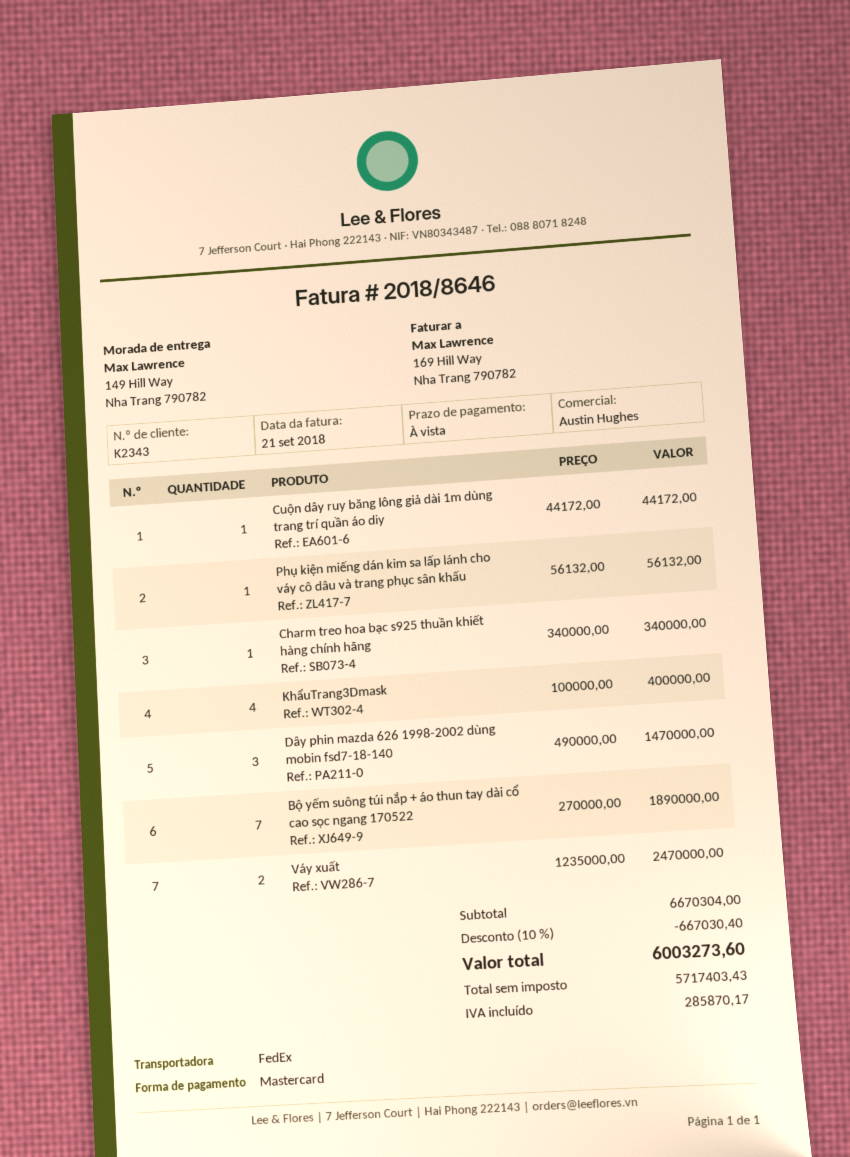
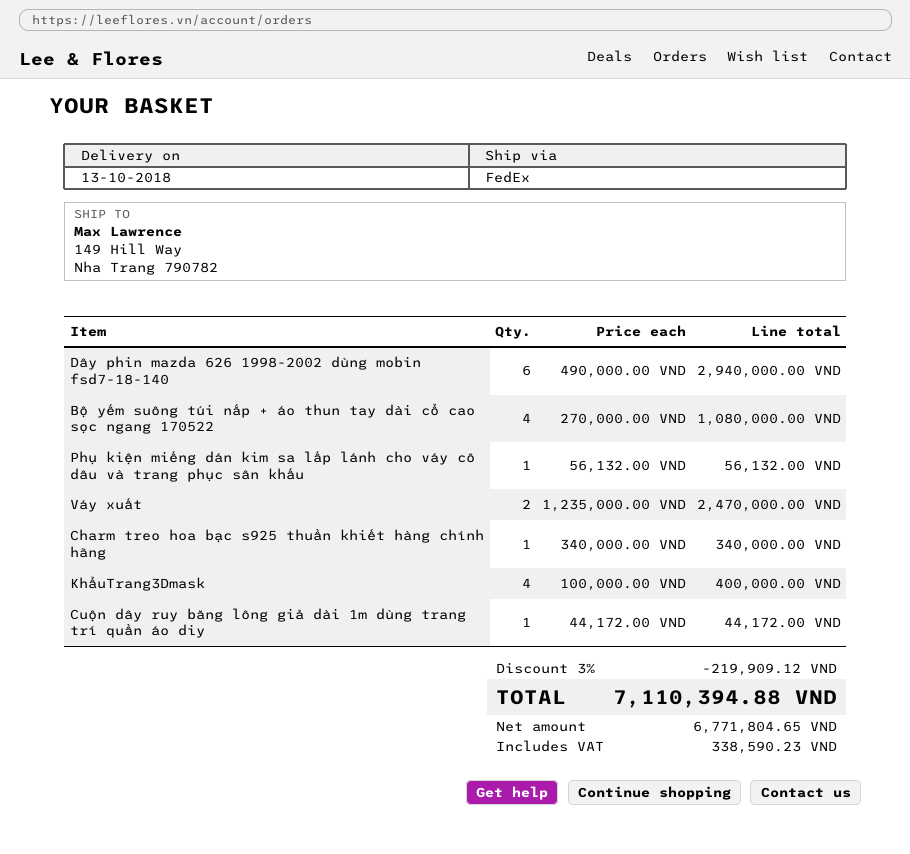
Dây phin mazda 626 1998-2002 dùng mobin fsd7-18-140: 3 x 490000.00 = 1470000.00 -> 6 x 490000.00 = 2940000.00
Bộ yếm suông túi nắp + áo thun tay dài cổ cao sọc ngang 170522: 7 x 270000.00 = 1890000.00 -> 4 x 270000.00 = 1080000.00
discount: 10% = 667030.40 -> 3% = 219909.12
net: 5717403.43 -> 6771804.65
tax: 285870.17 -> 338590.23
total: 6003273.60 -> 7110394.88

